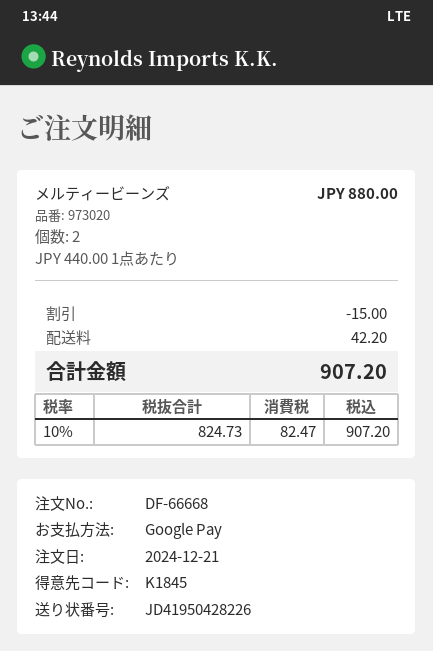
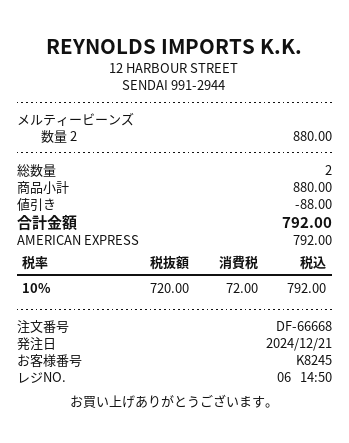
customer number: K1845 -> K8245
payment method: Google Pay -> American Express
discount: 15.00 -> 88.00
shipping: 42.20 -> none
net: 824.73 -> 720.00
tax: 10% = 82.47 -> 10% = 72.00
total: 907.20 -> 792.00

